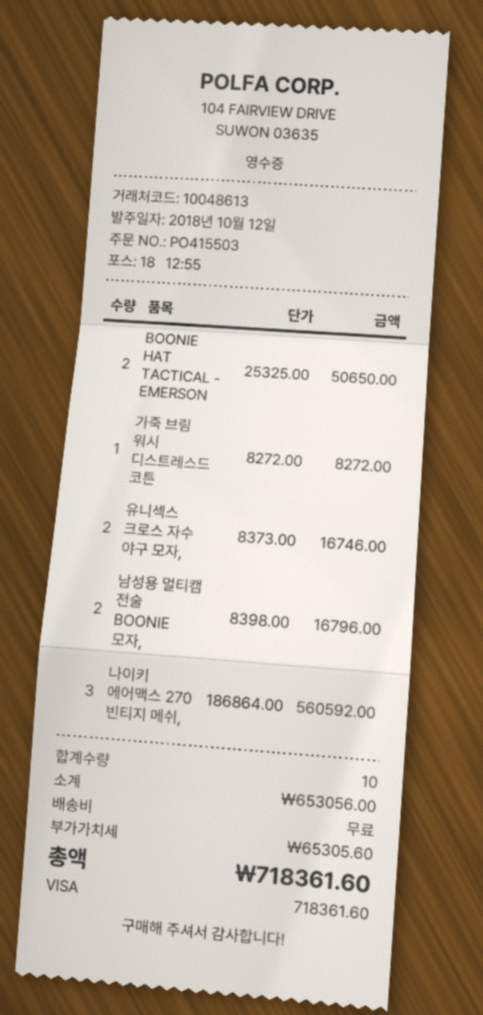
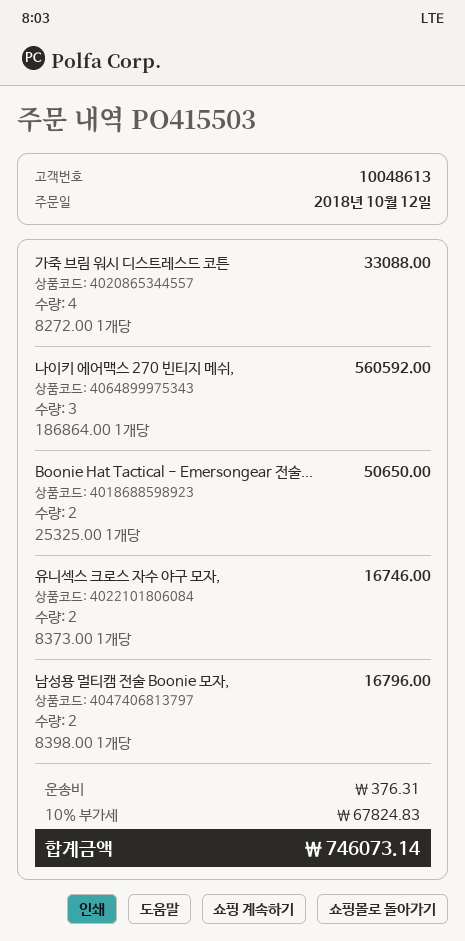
가죽 브림 워시 디스트레스드 코튼: 1 x 8272.00 = 8272.00 -> 4 x 8272.00 = 33088.00
shipping: 0.00 -> 376.31
tax: 65305.60 -> 67824.83
total: 718361.60 -> 746073.14

